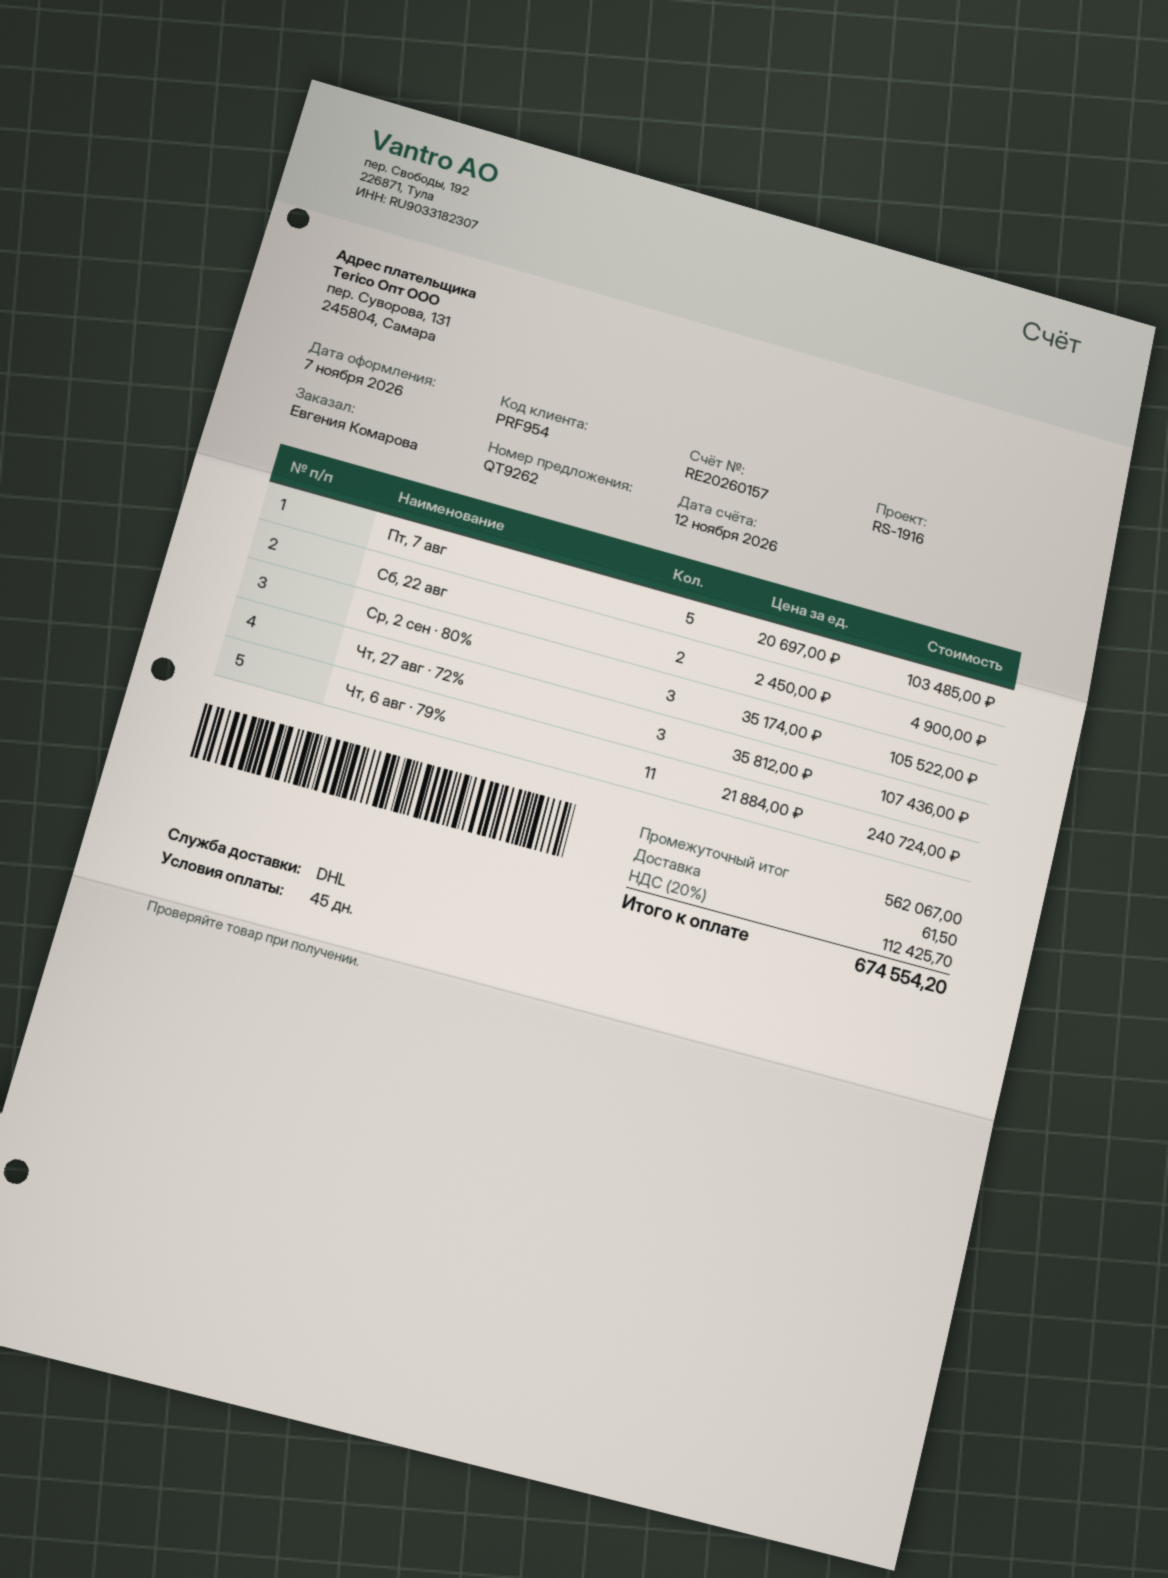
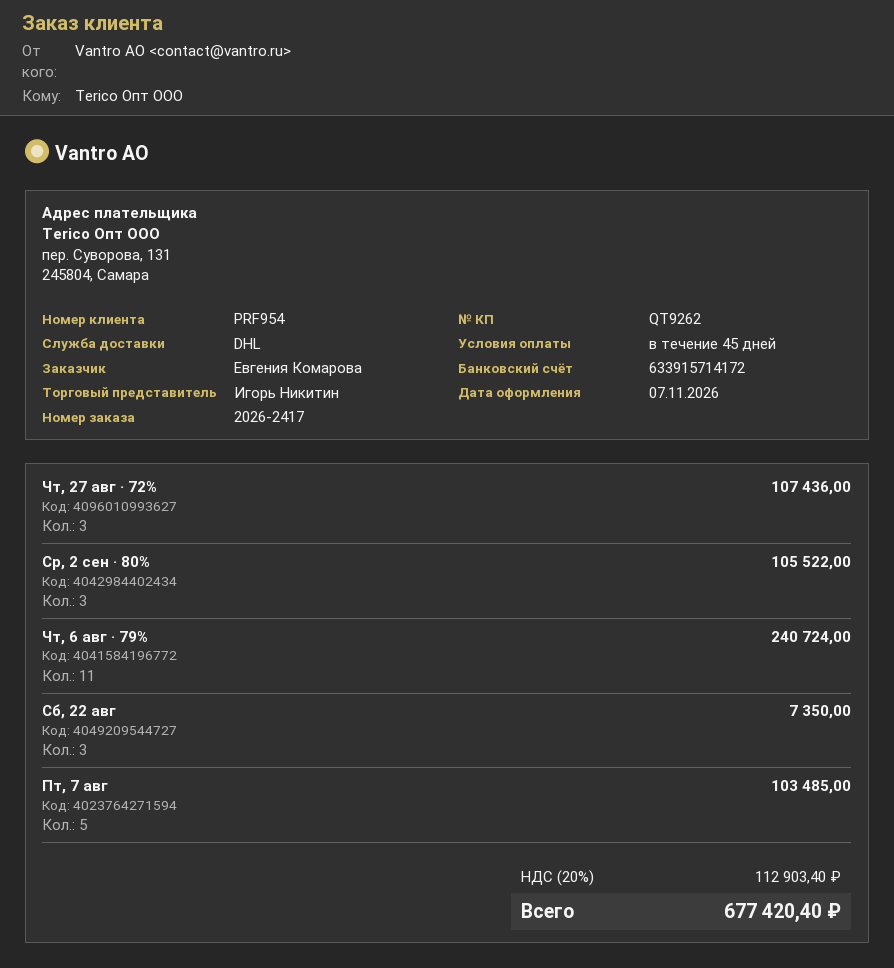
Сб, 22 авг: 2 for 4900.00 -> 3 for 7350.00
shipping: 61.50 -> none
tax: 20% = 112425.70 -> 20% = 112903.40
total: 674554.20 -> 677420.40

